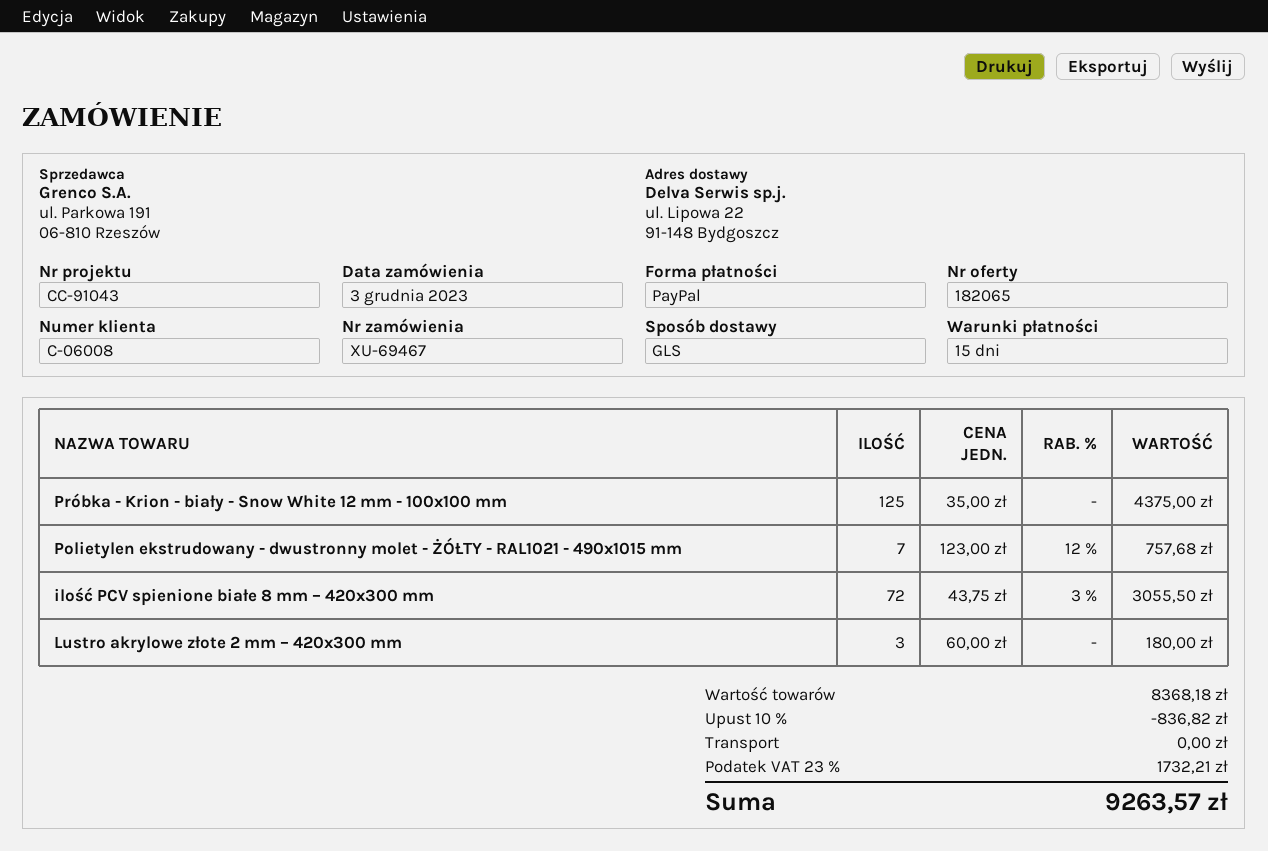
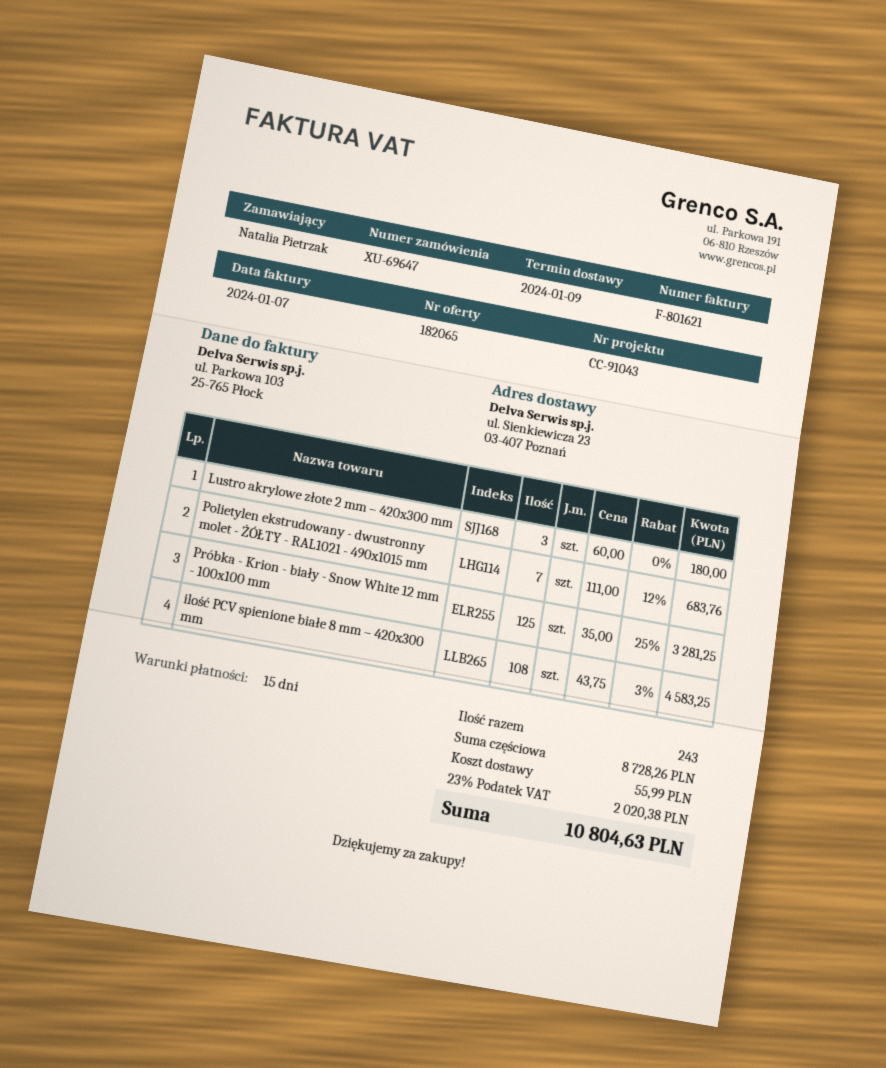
order number: XU-69467 -> XU-69647
ship to: ul. Lipowa 22, 91-148 Bydgoszcz -> ul. Sienkiewicza 23, 03-407 Poznań
Próbka - Krion - biały - Snow White 12 mm - 100x100 mm: 125 x 35.00 = 4375.00 -> 125 x 35.00 - 25% = 3281.25
Polietylen ekstrudowany - dwustronny molet - ŻÓŁTY - RAL1021 - 490x1015 mm: 7 x 123.00 - 12% = 757.68 -> 7 x 111.00 - 12% = 683.76
ilość PCV spienione białe 8 mm – 420x300 mm: 72 x 43.75 - 3% = 3055.50 -> 108 x 43.75 - 3% = 4583.25
subtotal: 8368.18 -> 8728.26
discount: 10% = 836.82 -> none
shipping: 0.00 -> 55.99
tax: 23% = 1732.21 -> 23% = 2020.38
total: 9263.57 -> 10804.63

